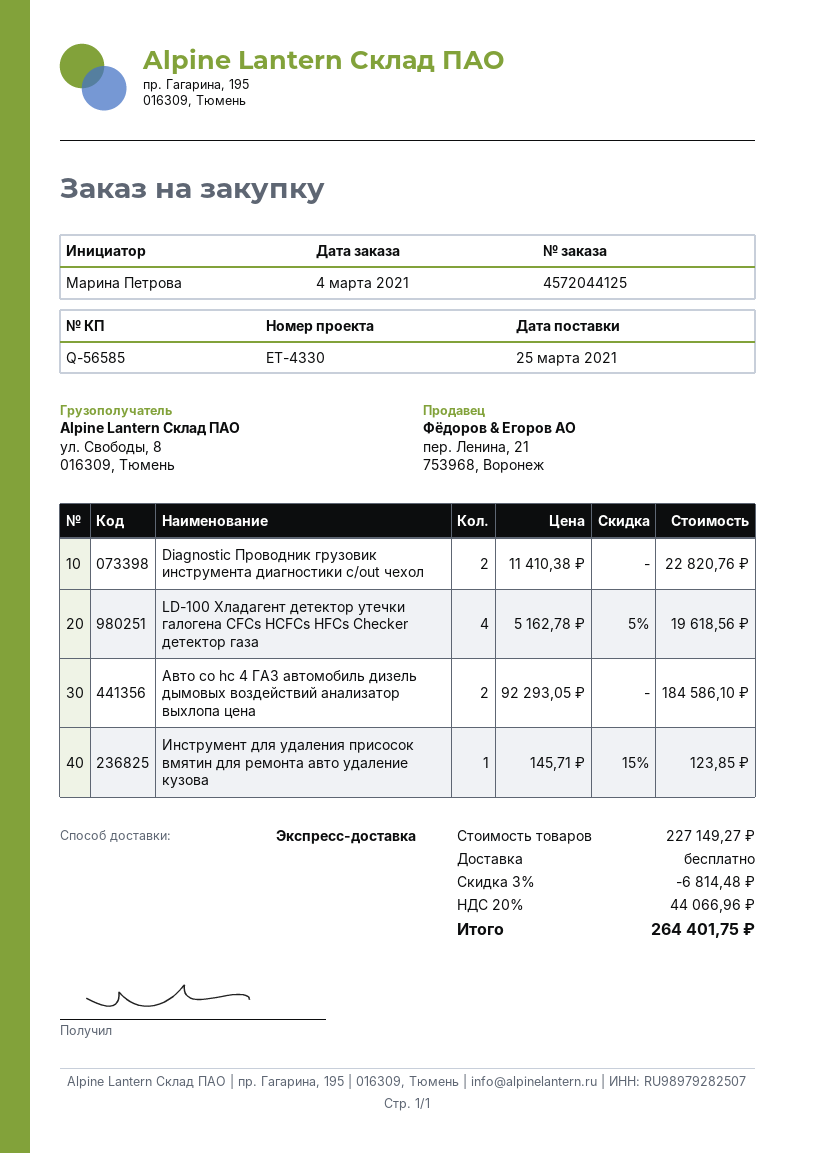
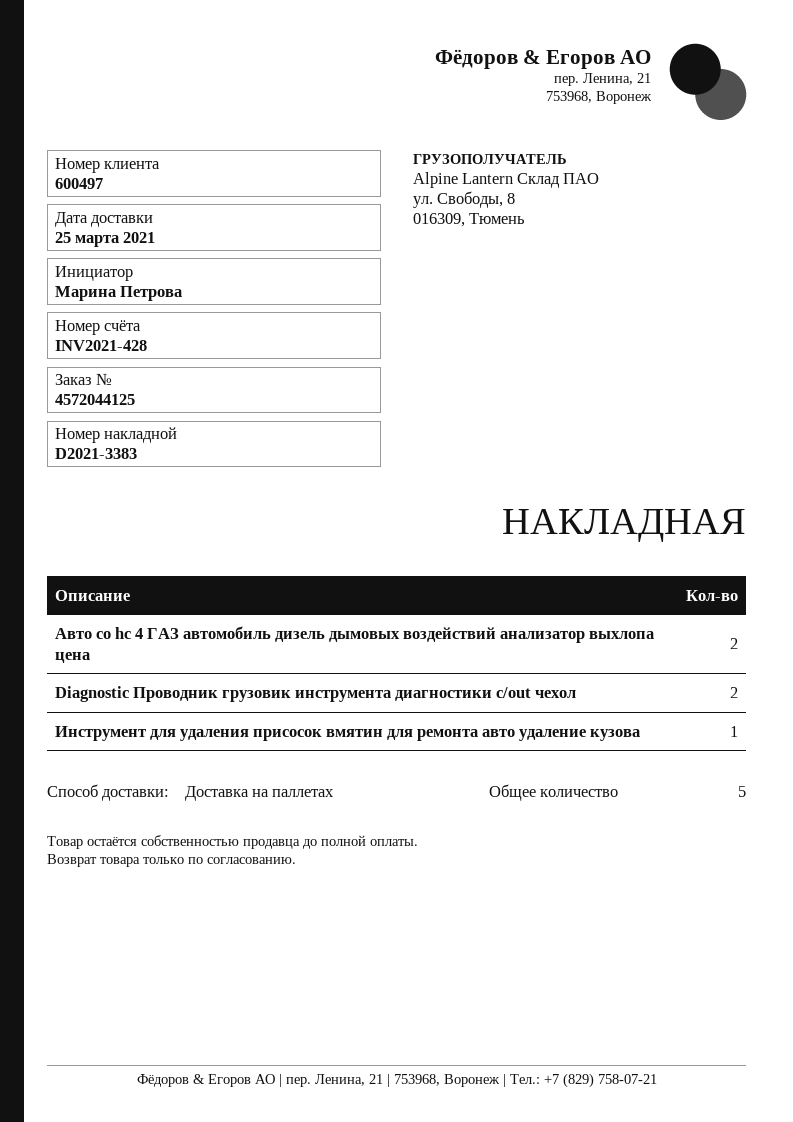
shipping method: express -> pallet freight
LD-100 Хладагент детектор утечки галогена CFCs HCFCs HFCs Checker детектор газа: 4 -> none

